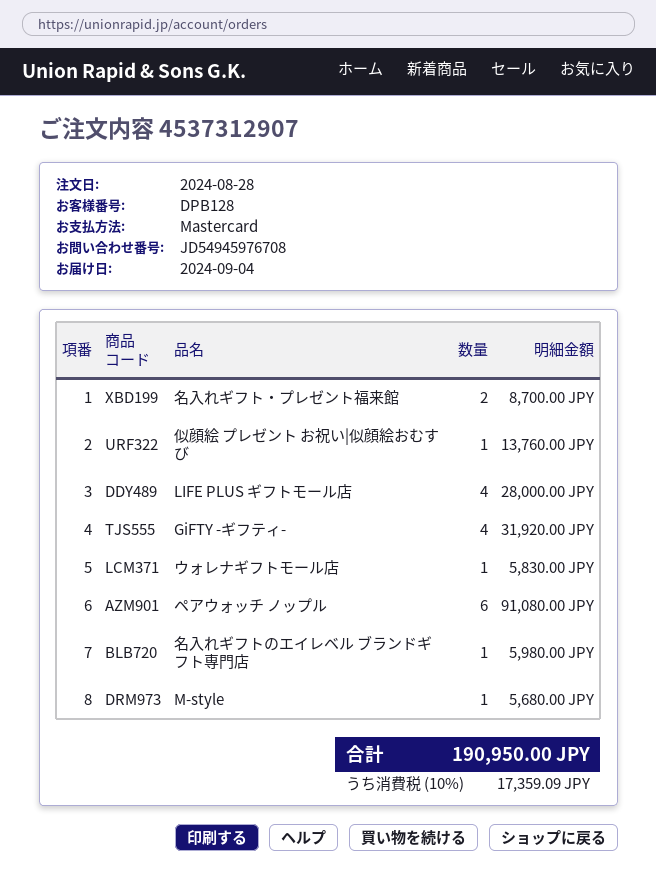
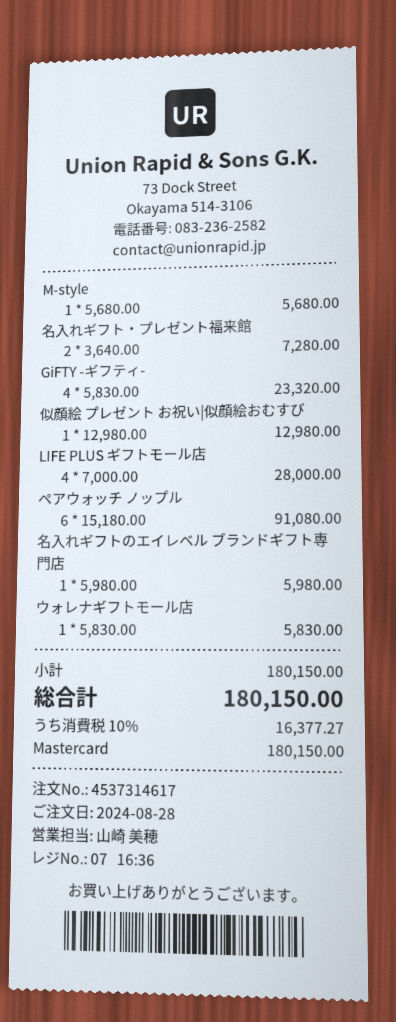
order number: 4537312907 -> 4537314617
名入れギフト・プレゼント福来館: 2 for 8700.00 -> 2 for 7280.00
似顔絵 プレゼント お祝い|似顔絵おむすび: 1 for 13760.00 -> 1 for 12980.00
GiFTY -ギフティ-: 4 for 31920.00 -> 4 for 23320.00
tax: 10% = 17359.09 -> 10% = 16377.27
total: 190950.00 -> 180150.00

